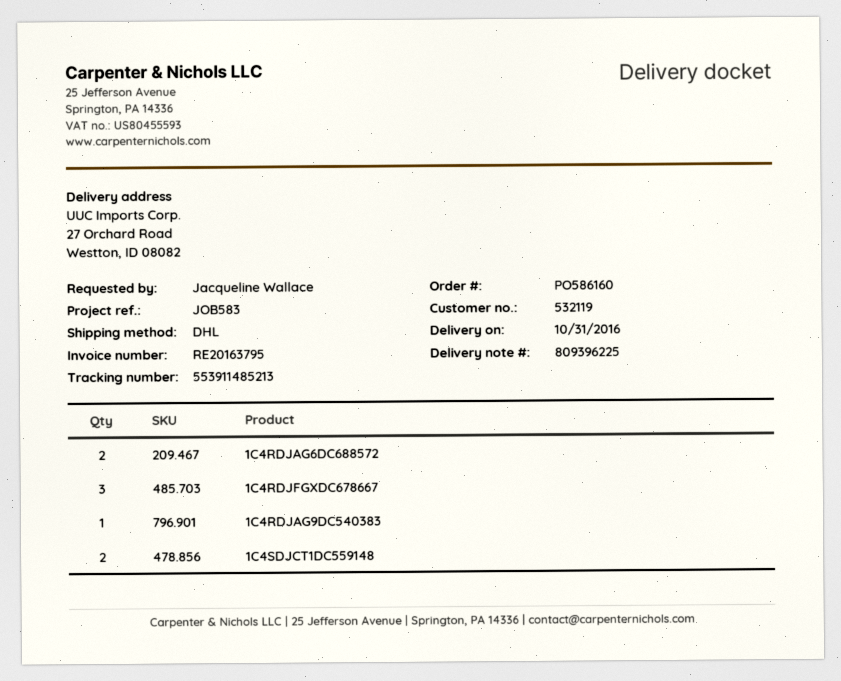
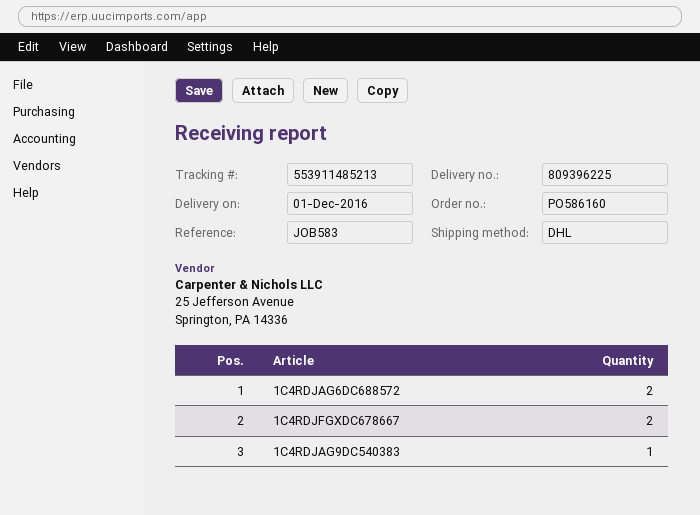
delivery date: 2016-10-31 -> 2016-12-01
1C4RDJFGXDC678667: 3 -> 2
1C4SDJCT1DC559148: 2 -> none

